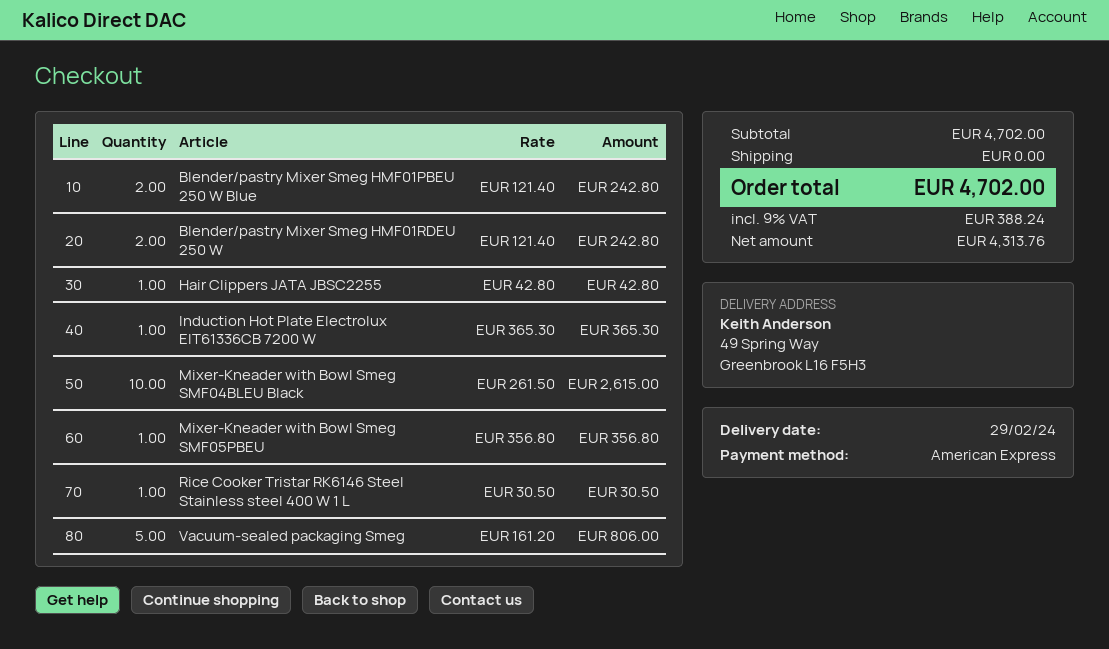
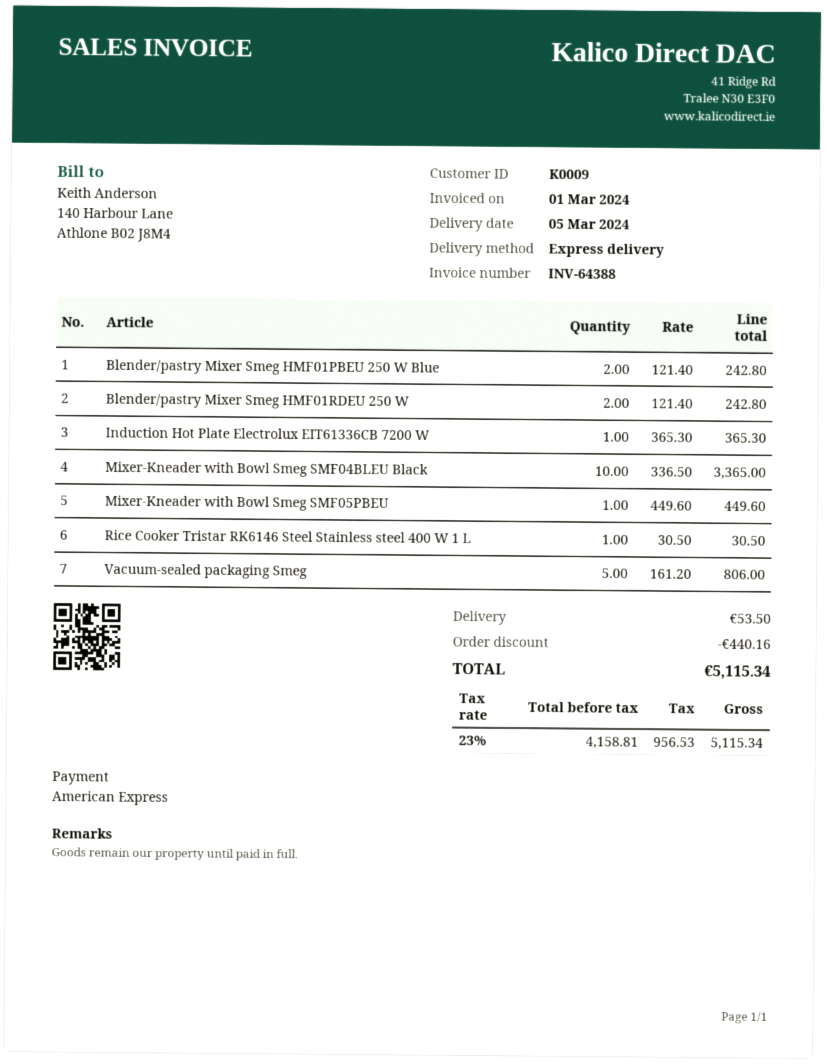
delivery date: 2024-02-29 -> 2024-03-05
Hair Clippers JATA JBSC2255: 1 x 42.80 = 42.80 -> none
Mixer-Kneader with Bowl Smeg SMF04BLEU Black: 10 x 261.50 = 2615.00 -> 10 x 336.50 = 3365.00
Mixer-Kneader with Bowl Smeg SMF05PBEU: 1 x 356.80 = 356.80 -> 1 x 449.60 = 449.60
discount: none -> 440.16
shipping: 0.00 -> 53.50
net: 4313.76 -> 4158.81
tax: 9% = 388.24 -> 23% = 956.53
total: 4702.00 -> 5115.34

